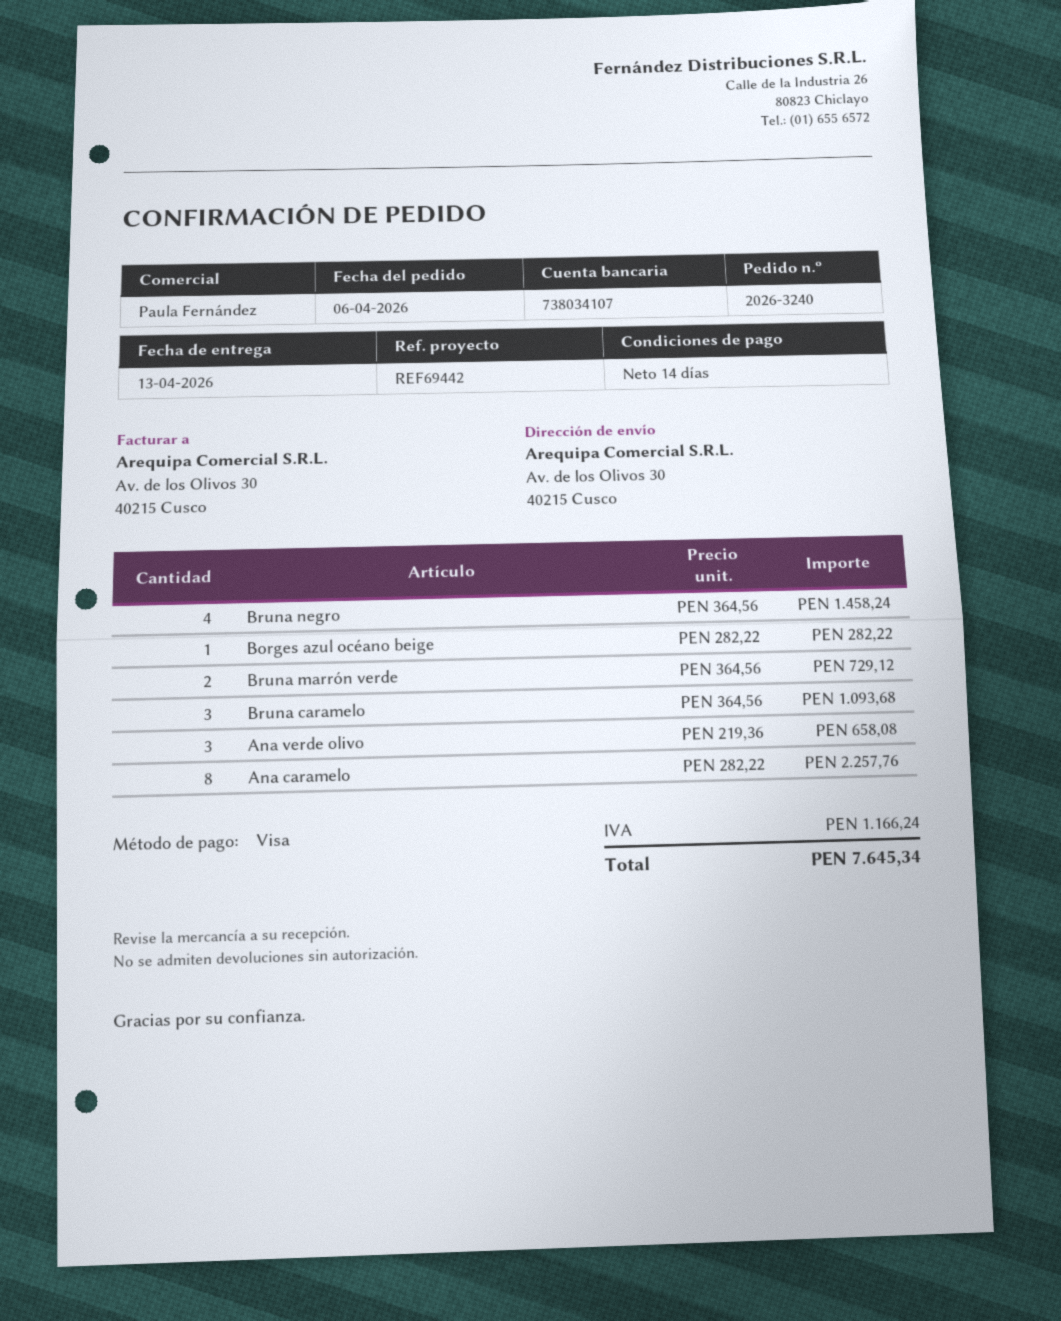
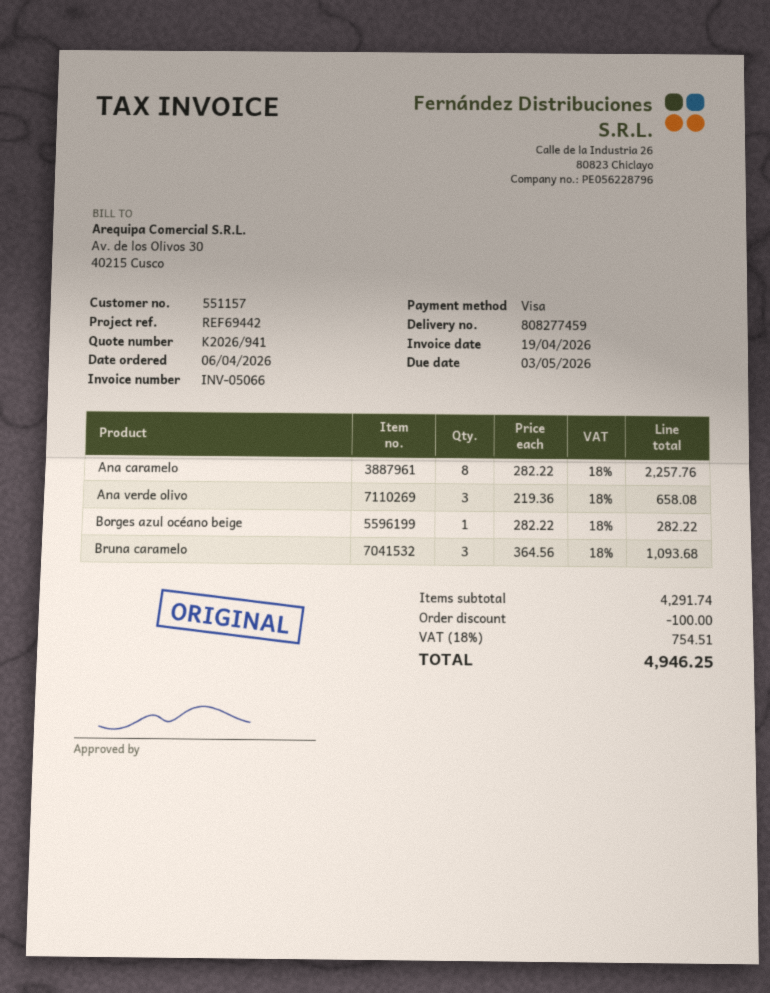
Bruna negro: 4 x 364.56 = 1458.24 -> none
Bruna marrón verde: 2 x 364.56 = 729.12 -> none
discount: none -> 100.00
tax: 1166.24 -> 754.51
total: 7645.34 -> 4946.25

